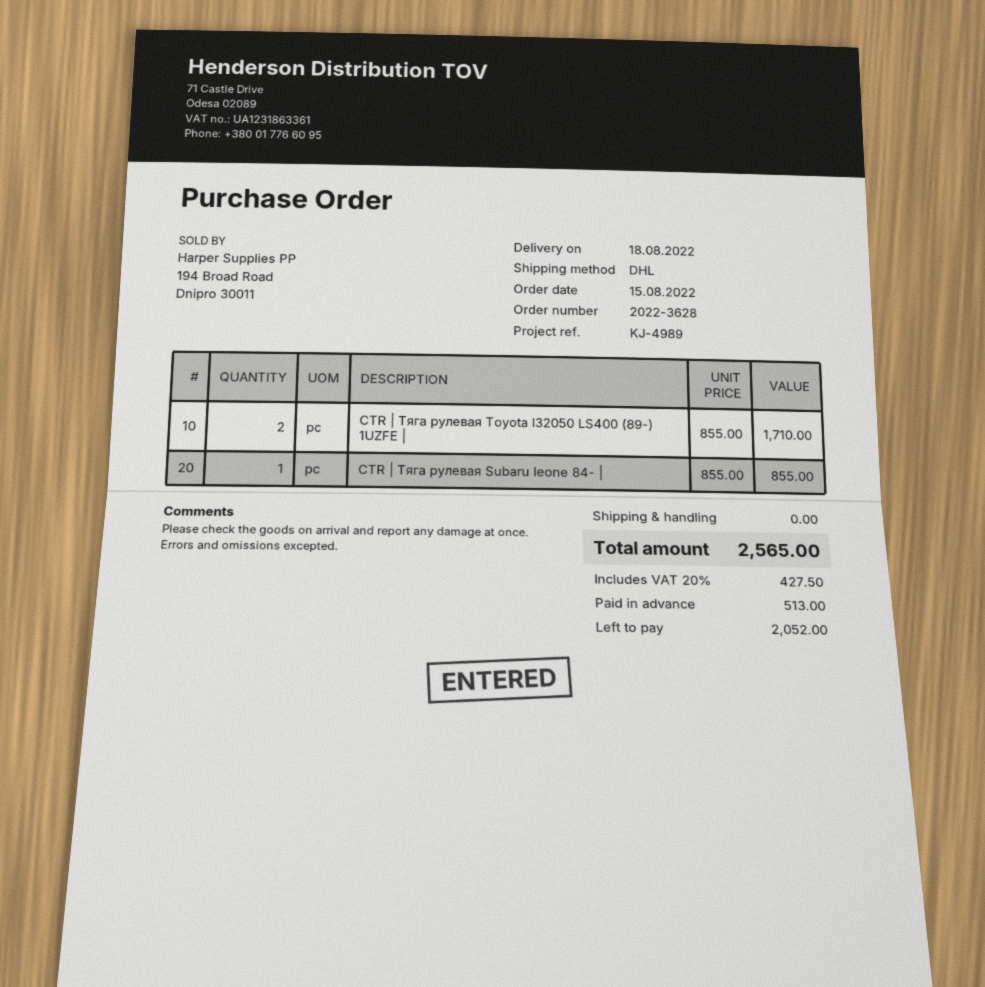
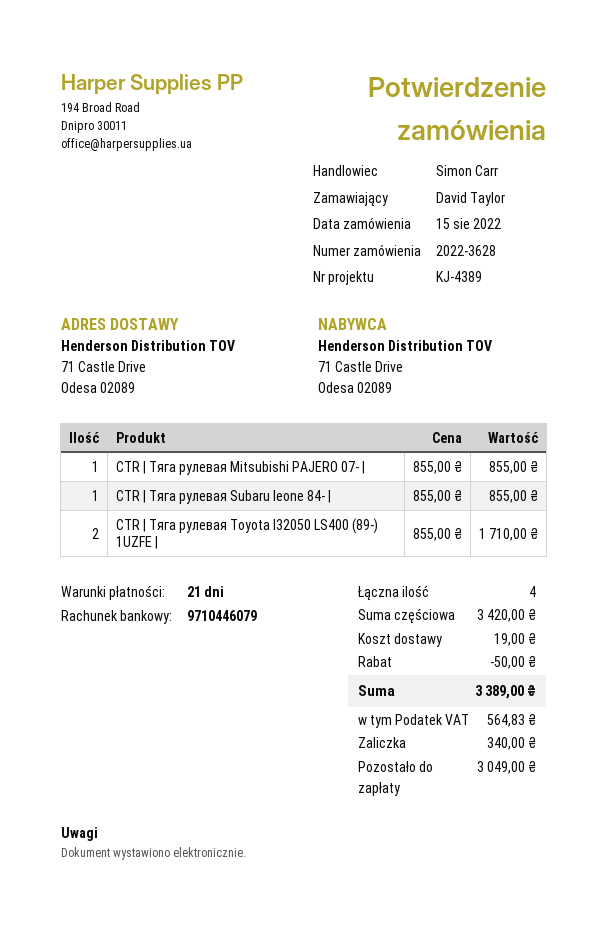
reference: KJ-4989 -> KJ-4389
CTR | Тяга рулевая Mitsubishi PAJERO 07- |: none -> 1 x 855.00 = 855.00
discount: none -> 50.00
shipping: 0.00 -> 19.00
tax: 427.50 -> 564.83
total: 2565.00 -> 3389.00
deposit: 513.00 -> 340.00
balance: 2052.00 -> 3049.00

